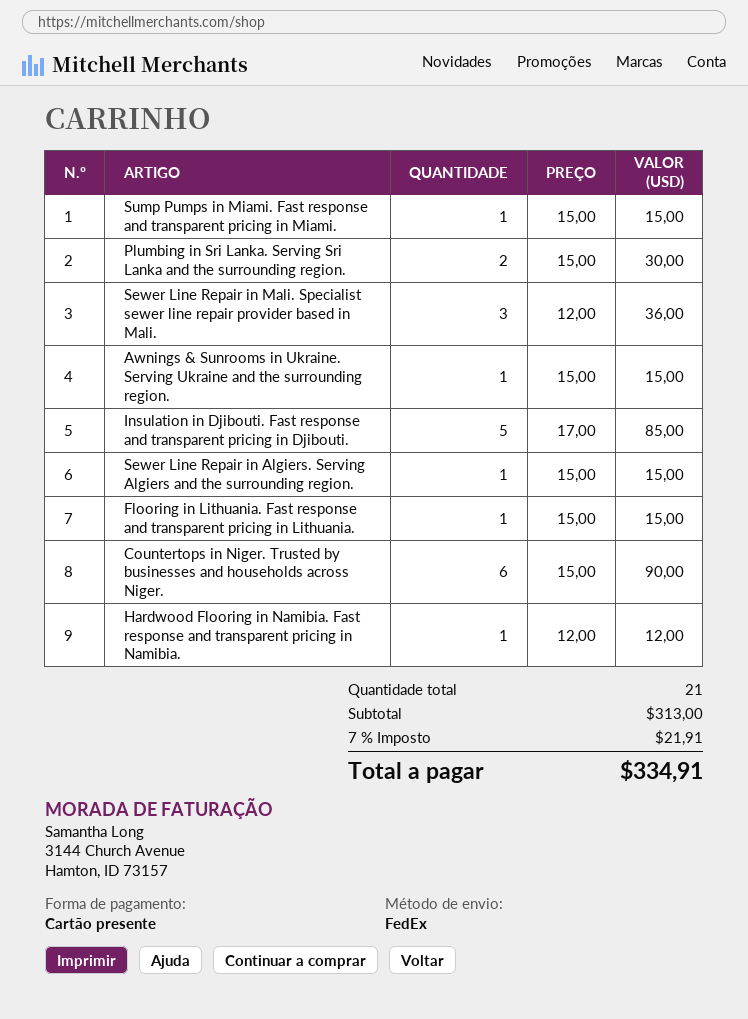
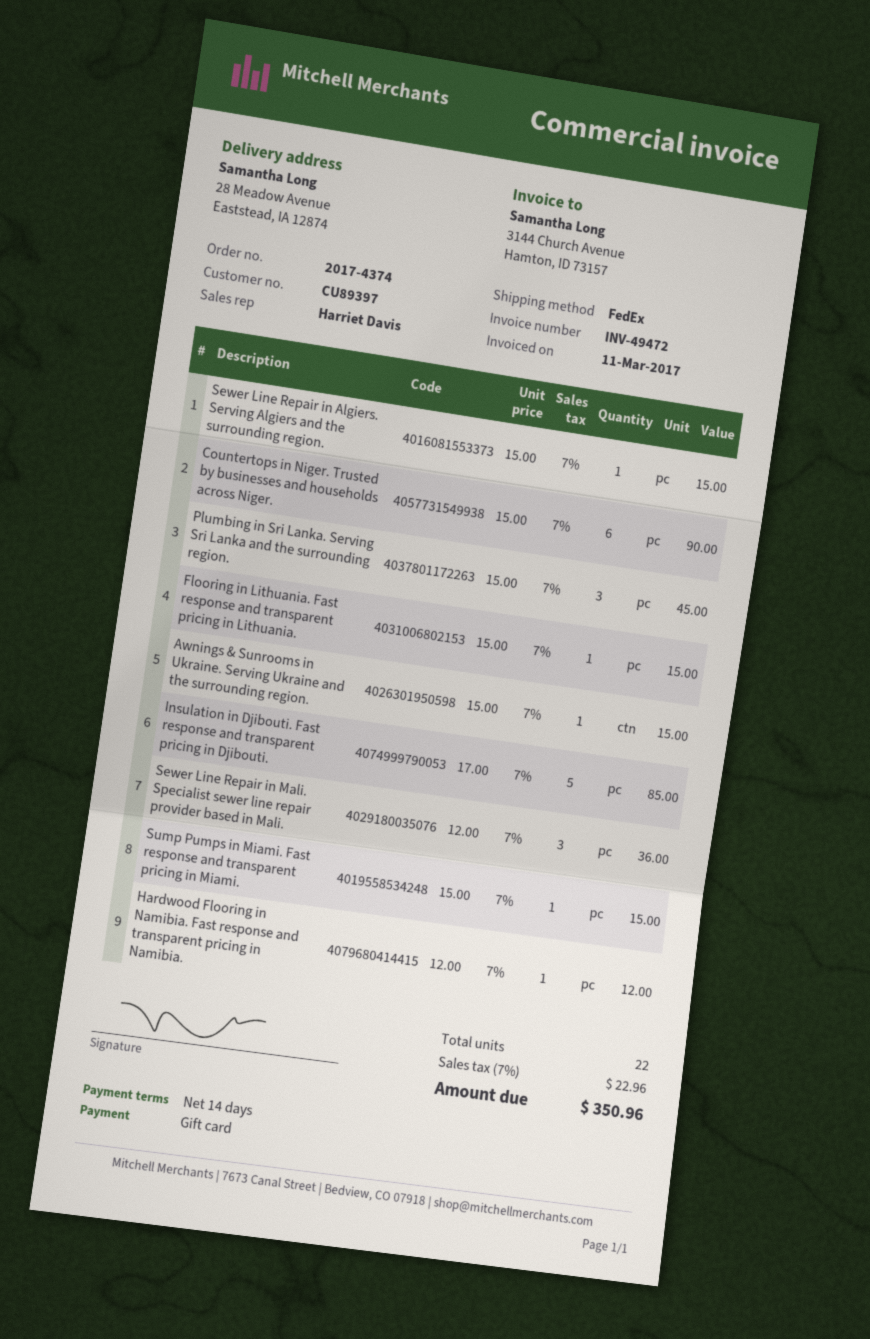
Plumbing in Sri Lanka. Serving Sri Lanka and the surrounding region.: 2 x 15.00 = 30.00 -> 3 x 15.00 = 45.00
total quantity: 21 -> 22
tax: 7% = 21.91 -> 7% = 22.96
total: 334.91 -> 350.96

